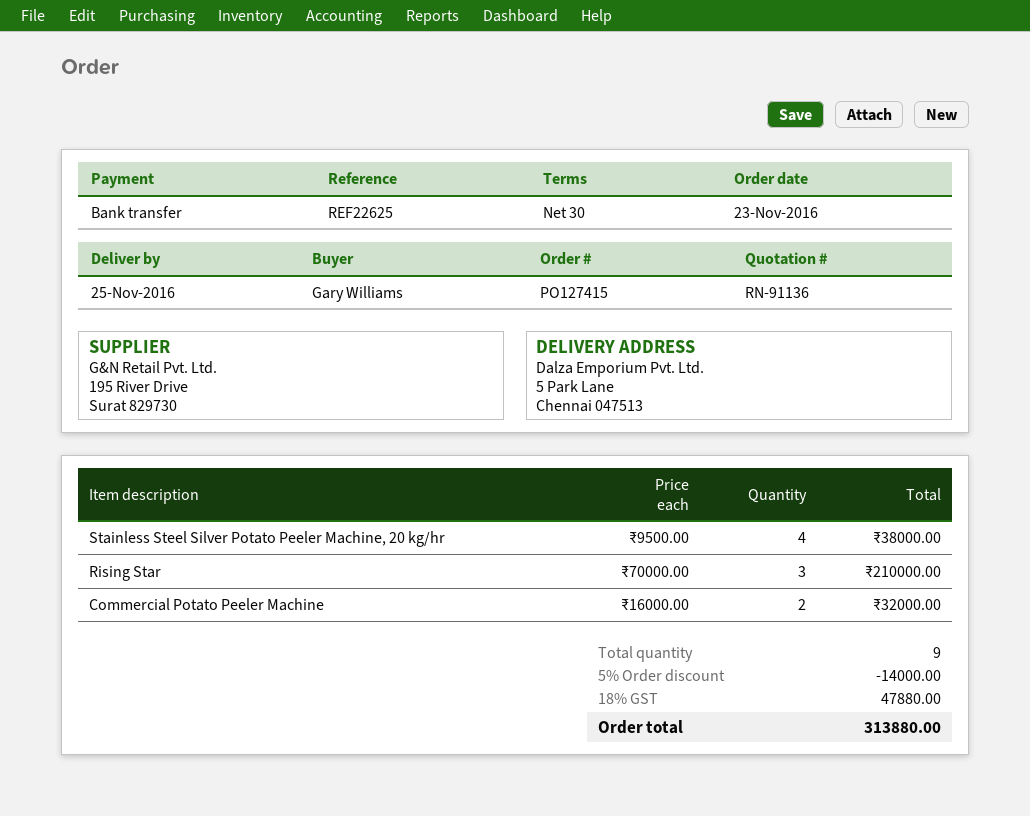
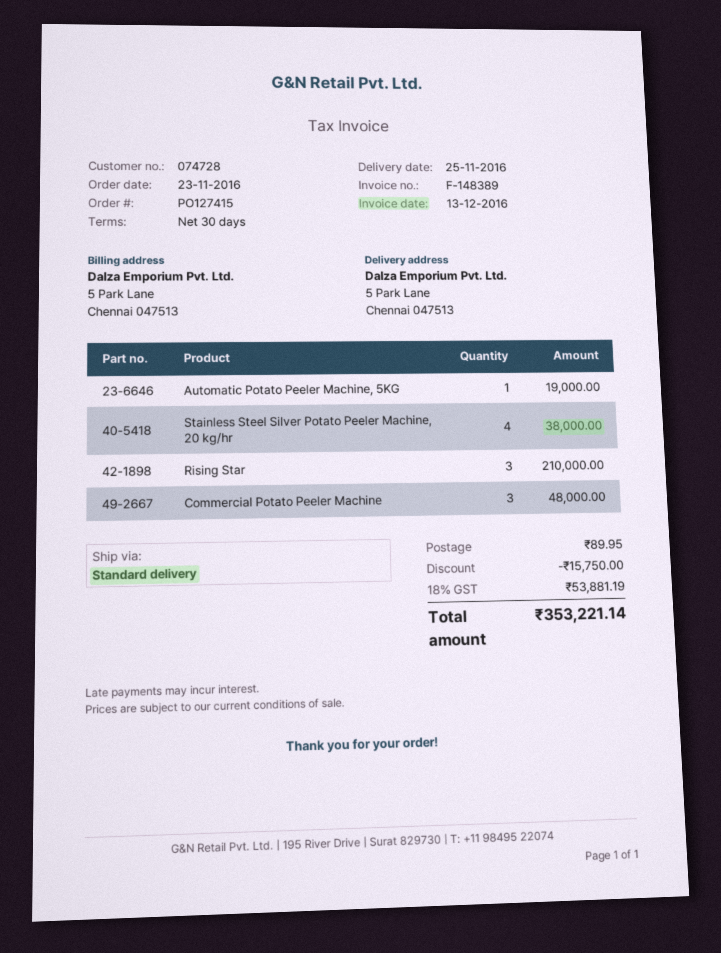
Commercial Potato Peeler Machine: 2 for 32000.00 -> 3 for 48000.00
Automatic Potato Peeler Machine, 5KG: none -> 1 for 19000.00
discount: 14000.00 -> 15750.00
shipping: none -> 89.95
tax: 18% = 47880.00 -> 18% = 53881.19
total: 313880.00 -> 353221.14

